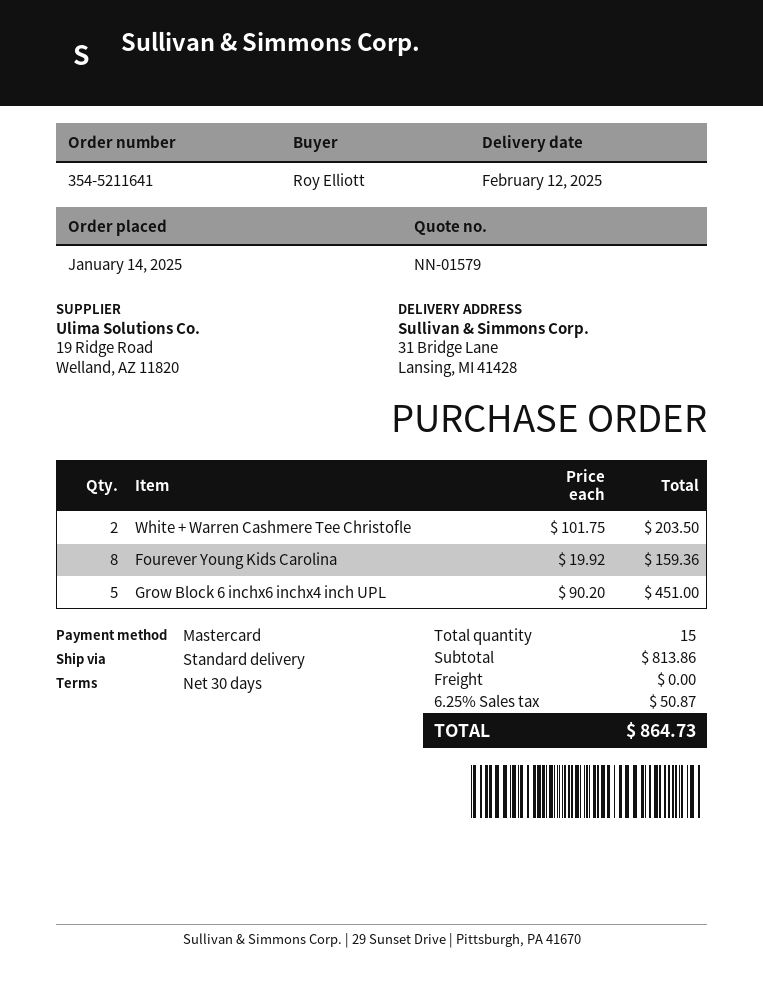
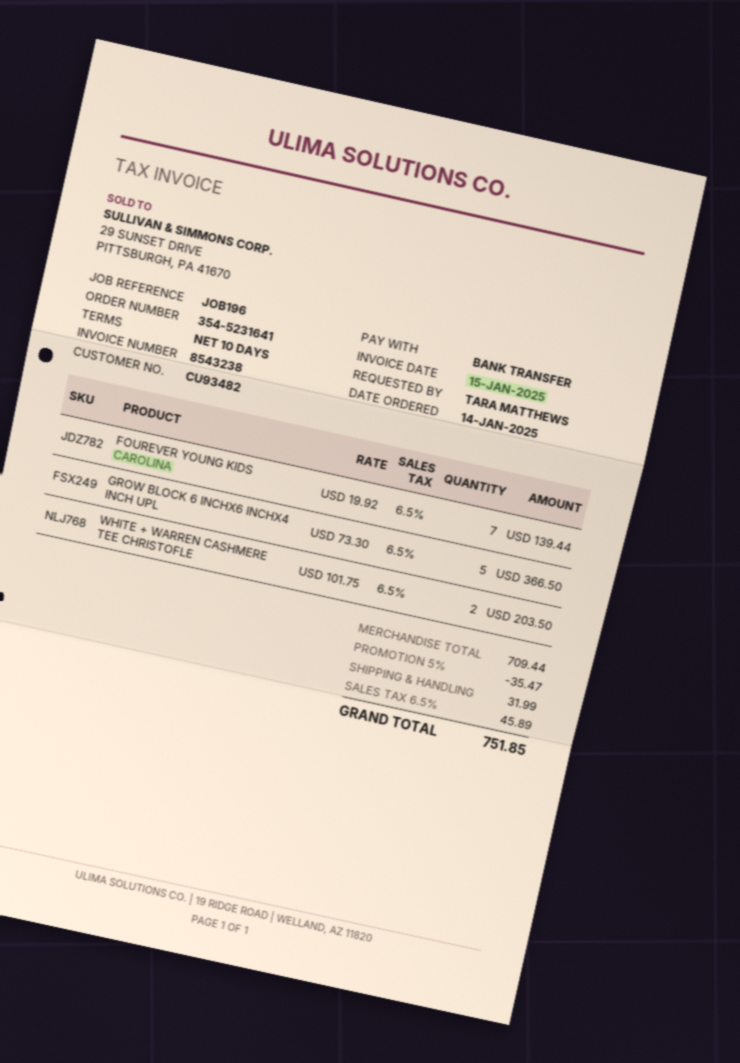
order number: 354-5211641 -> 354-5231641
payment terms: 30 days -> 10 days
ordered by: Roy Elliott -> TARA MATTHEWS
payment method: Mastercard -> bank transfer
Fourever Young Kids Carolina: 8 x 19.92 = 159.36 -> 7 x 19.92 = 139.44
Grow Block 6 inchx6 inchx4 inch UPL: 5 x 90.20 = 451.00 -> 5 x 73.30 = 366.50
subtotal: 813.86 -> 709.44
discount: none -> 5% = 35.47
shipping: 0.00 -> 31.99
tax: 6.25% = 50.87 -> 6.5% = 45.89
total: 864.73 -> 751.85

